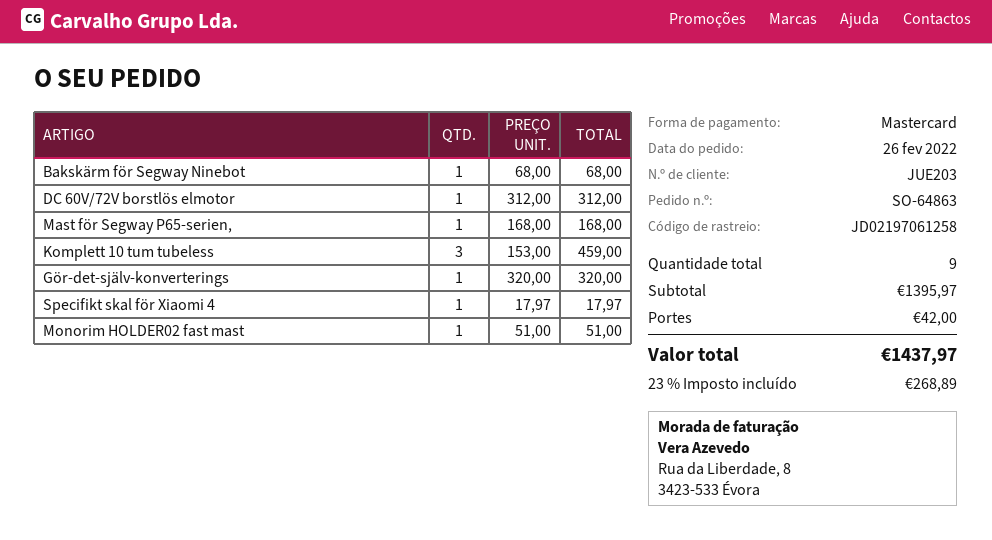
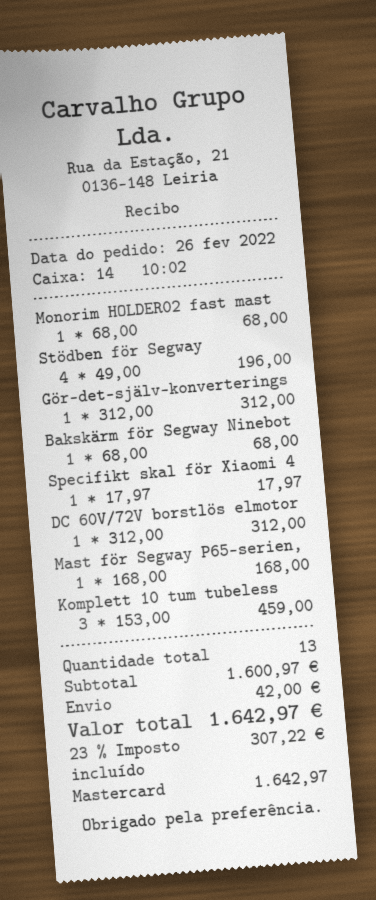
Gör-det-själv-konverterings: 1 x 320.00 = 320.00 -> 1 x 312.00 = 312.00
Monorim HOLDER02 fast mast: 1 x 51.00 = 51.00 -> 1 x 68.00 = 68.00
Stödben för Segway: none -> 4 x 49.00 = 196.00
total quantity: 9 -> 13
subtotal: 1395.97 -> 1600.97
tax: 23% = 268.89 -> 23% = 307.22
total: 1437.97 -> 1642.97

